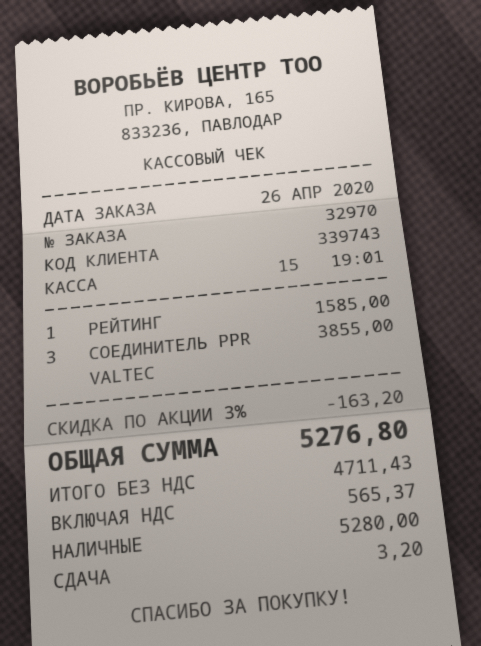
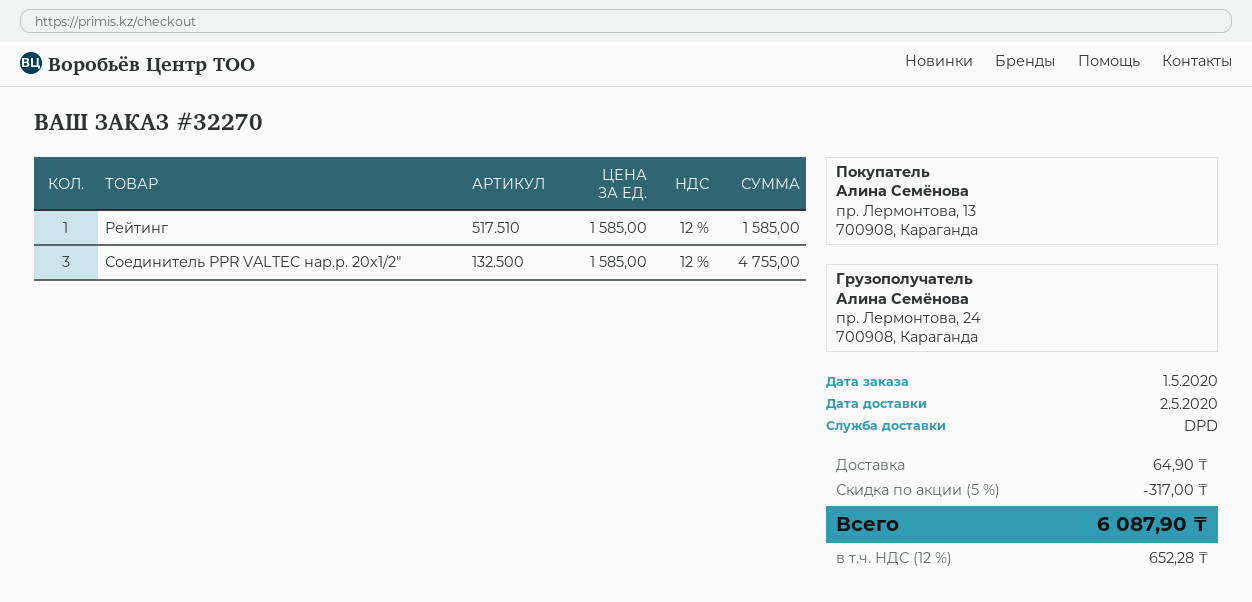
order number: 32970 -> 32270
order date: 2020-04-26 -> 2020-05-01
СОЕДИНИТЕЛЬ PPR VALTEC: 3 for 3855.00 -> 3 for 4755.00
discount: 3% = 163.20 -> 5% = 317.00
shipping: none -> 64.90
tax: 565.37 -> 652.28
total: 5276.80 -> 6087.90

